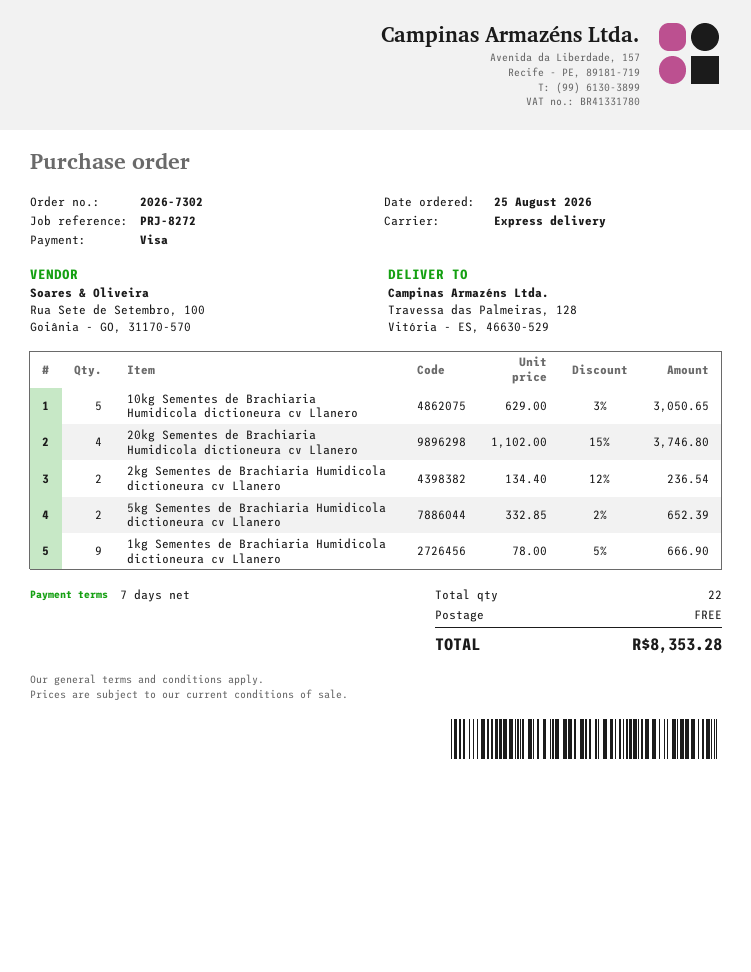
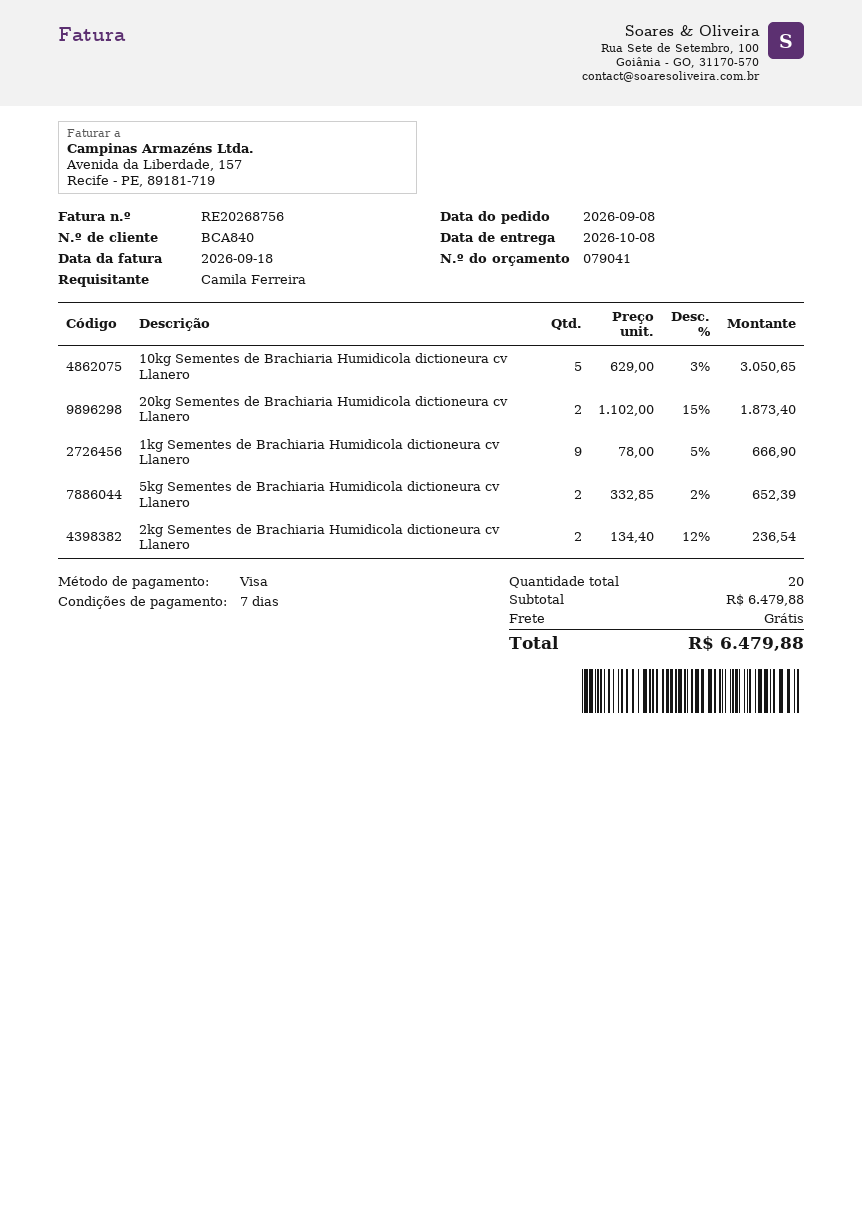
order date: 2026-08-25 -> 2026-09-08
20kg Sementes de Brachiaria Humidicola dictioneura cv Llanero: 4 x 1102.00 - 15% = 3746.80 -> 2 x 1102.00 - 15% = 1873.40
total quantity: 22 -> 20
total: 8353.28 -> 6479.88

